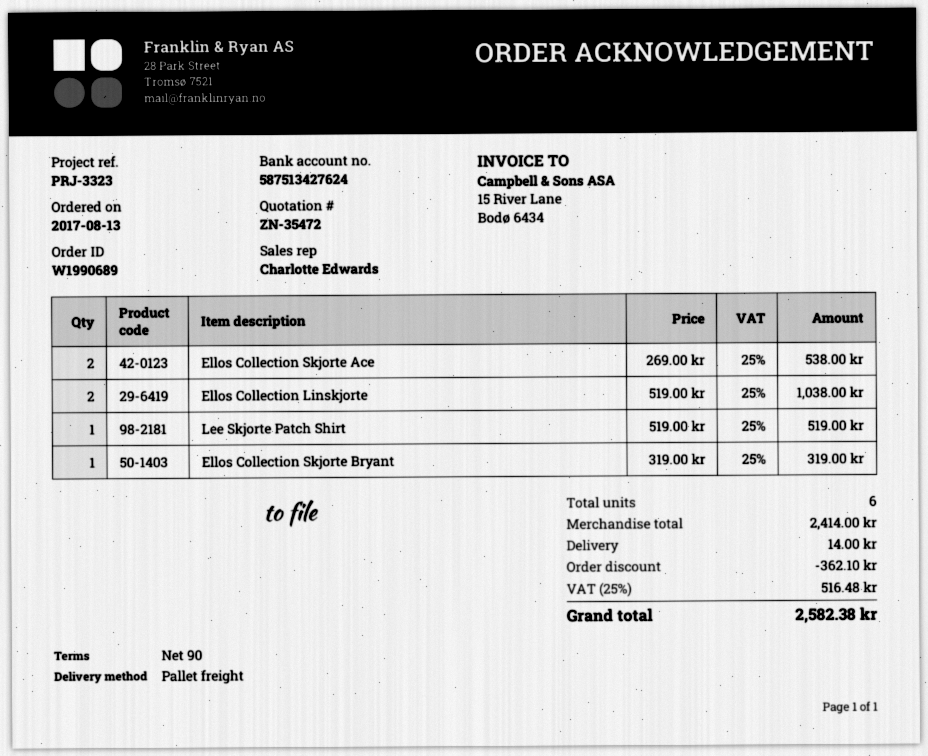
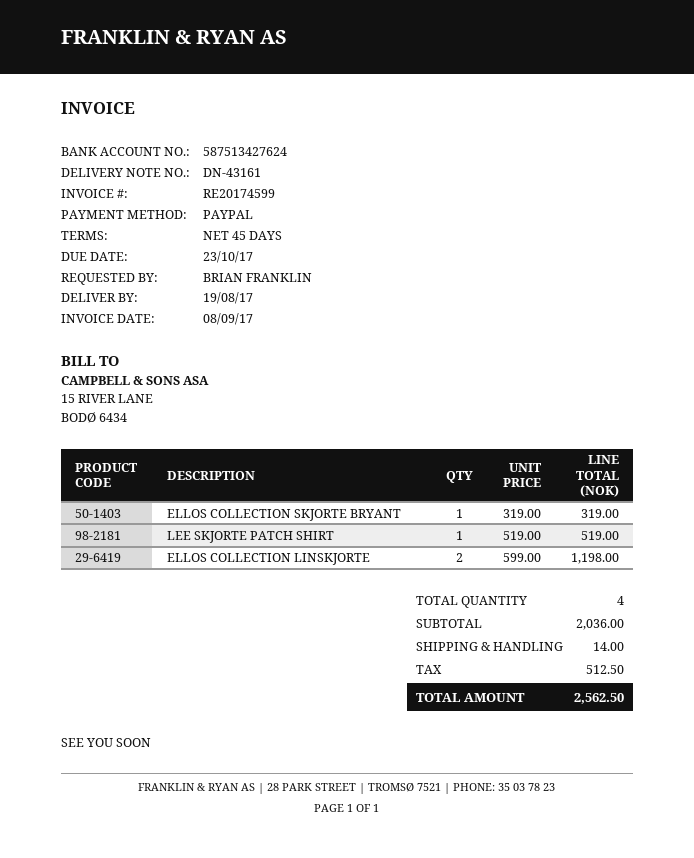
payment terms: 90 days -> 45 days
Ellos Collection Skjorte Ace: 2 x 269.00 = 538.00 -> none
Ellos Collection Linskjorte: 2 x 519.00 = 1038.00 -> 2 x 599.00 = 1198.00
total quantity: 6 -> 4
subtotal: 2414.00 -> 2036.00
discount: 362.10 -> none
tax: 516.48 -> 512.50
total: 2582.38 -> 2562.50

